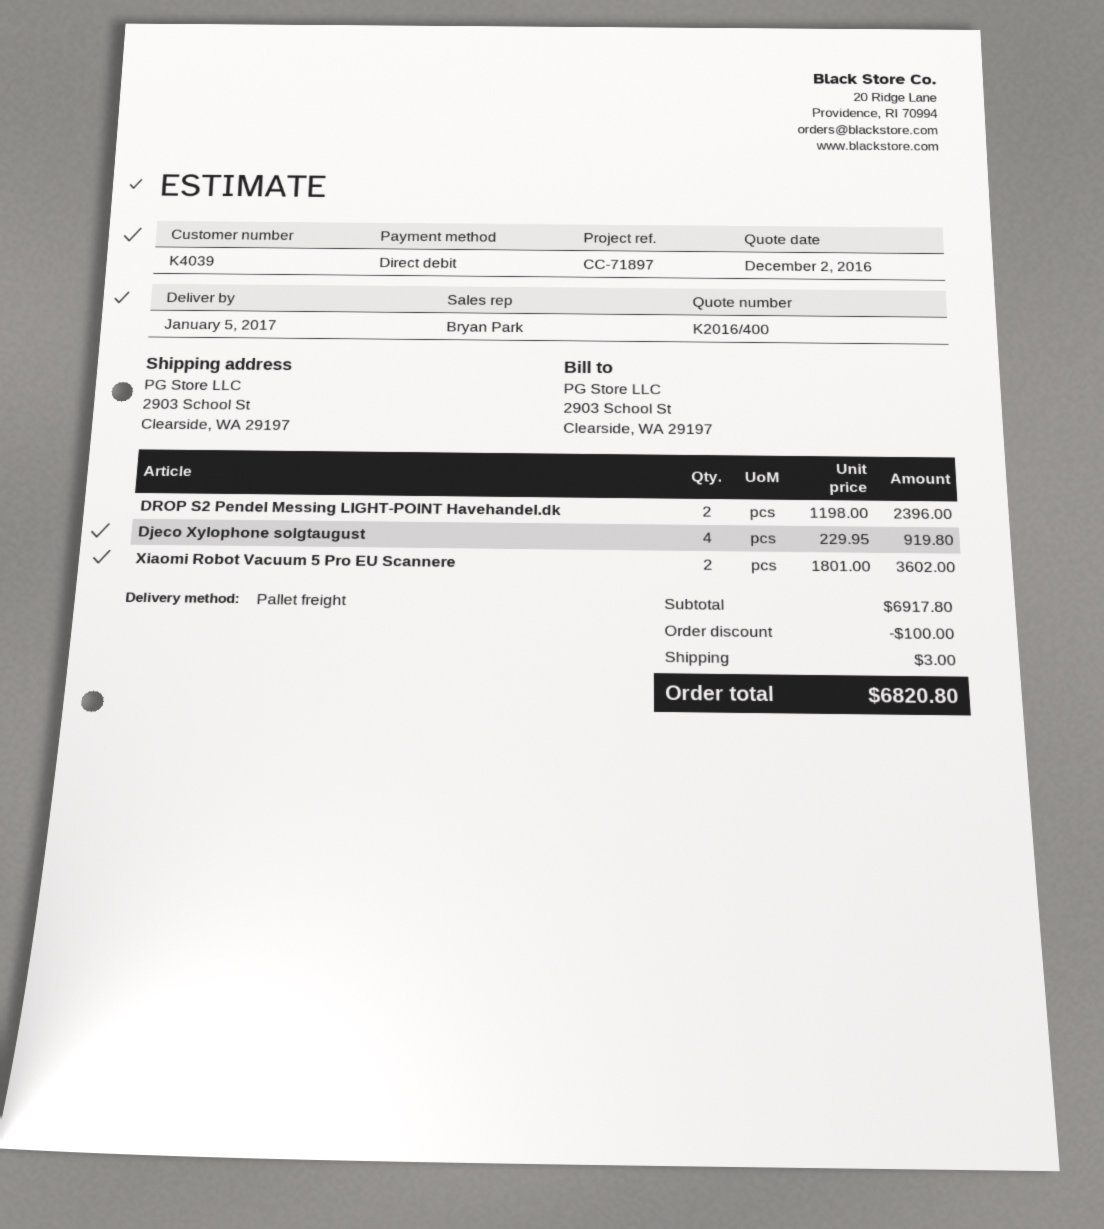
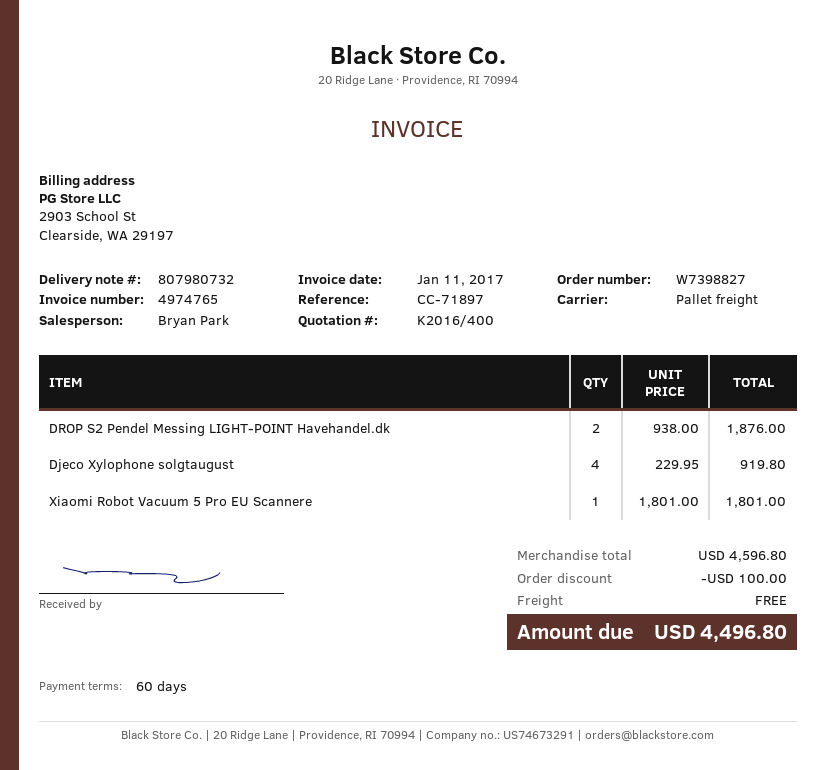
DROP S2 Pendel Messing LIGHT-POINT Havehandel.dk: 2 x 1198.00 = 2396.00 -> 2 x 938.00 = 1876.00
Xiaomi Robot Vacuum 5 Pro EU Scannere: 2 x 1801.00 = 3602.00 -> 1 x 1801.00 = 1801.00
subtotal: 6917.80 -> 4596.80
shipping: 3.00 -> 0.00
total: 6820.80 -> 4496.80

